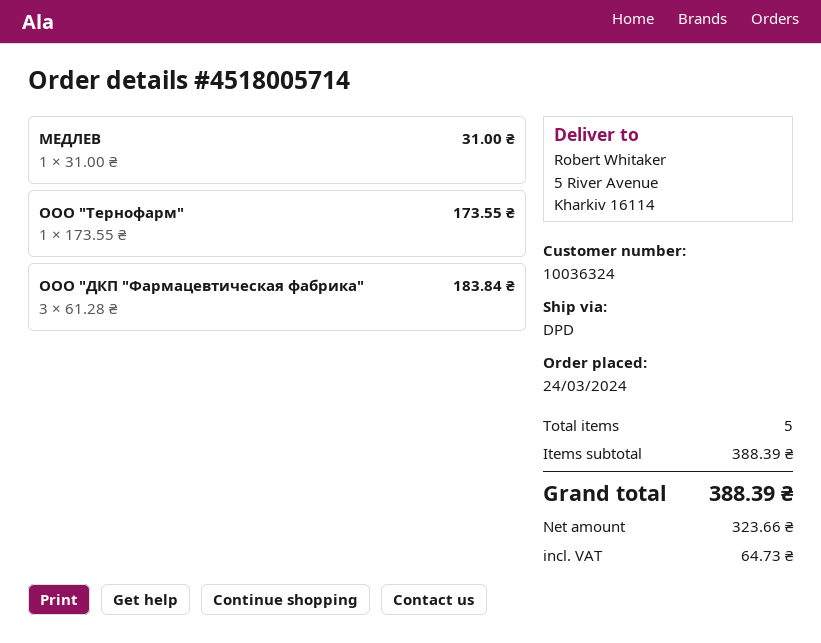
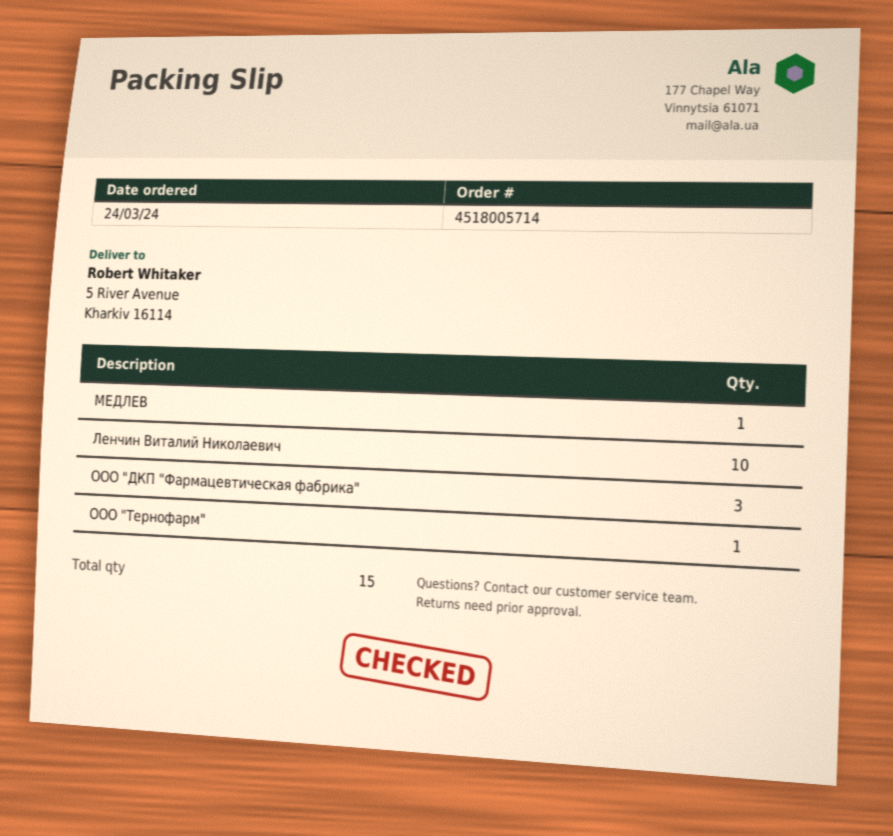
Ленчин Виталий Николаевич: none -> 10
total quantity: 5 -> 15

